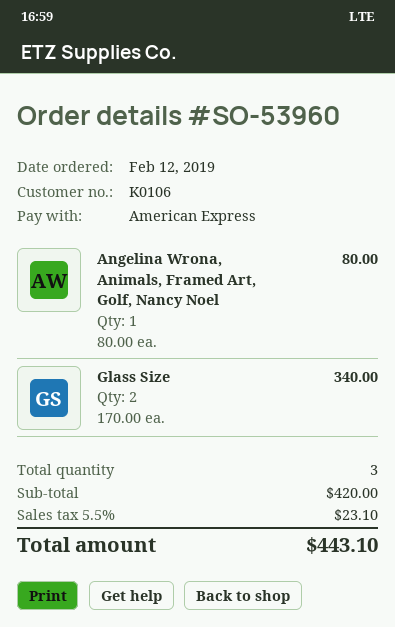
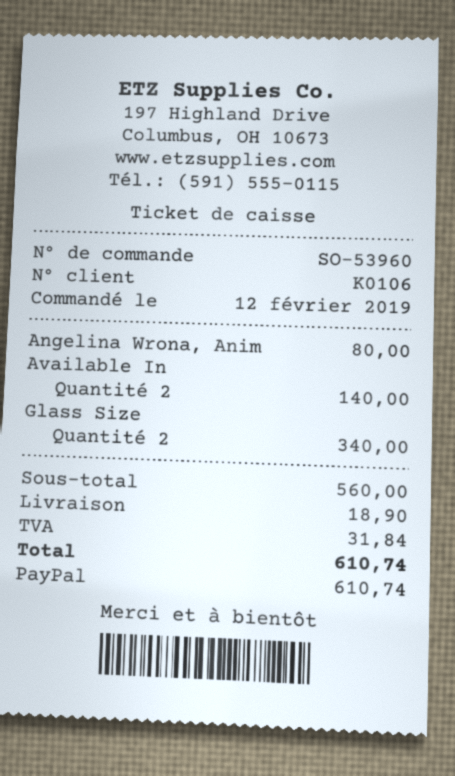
payment method: American Express -> PayPal
Available In: none -> 2 for 140.00
subtotal: 420.00 -> 560.00
shipping: none -> 18.90
tax: 23.10 -> 31.84
total: 443.10 -> 610.74

